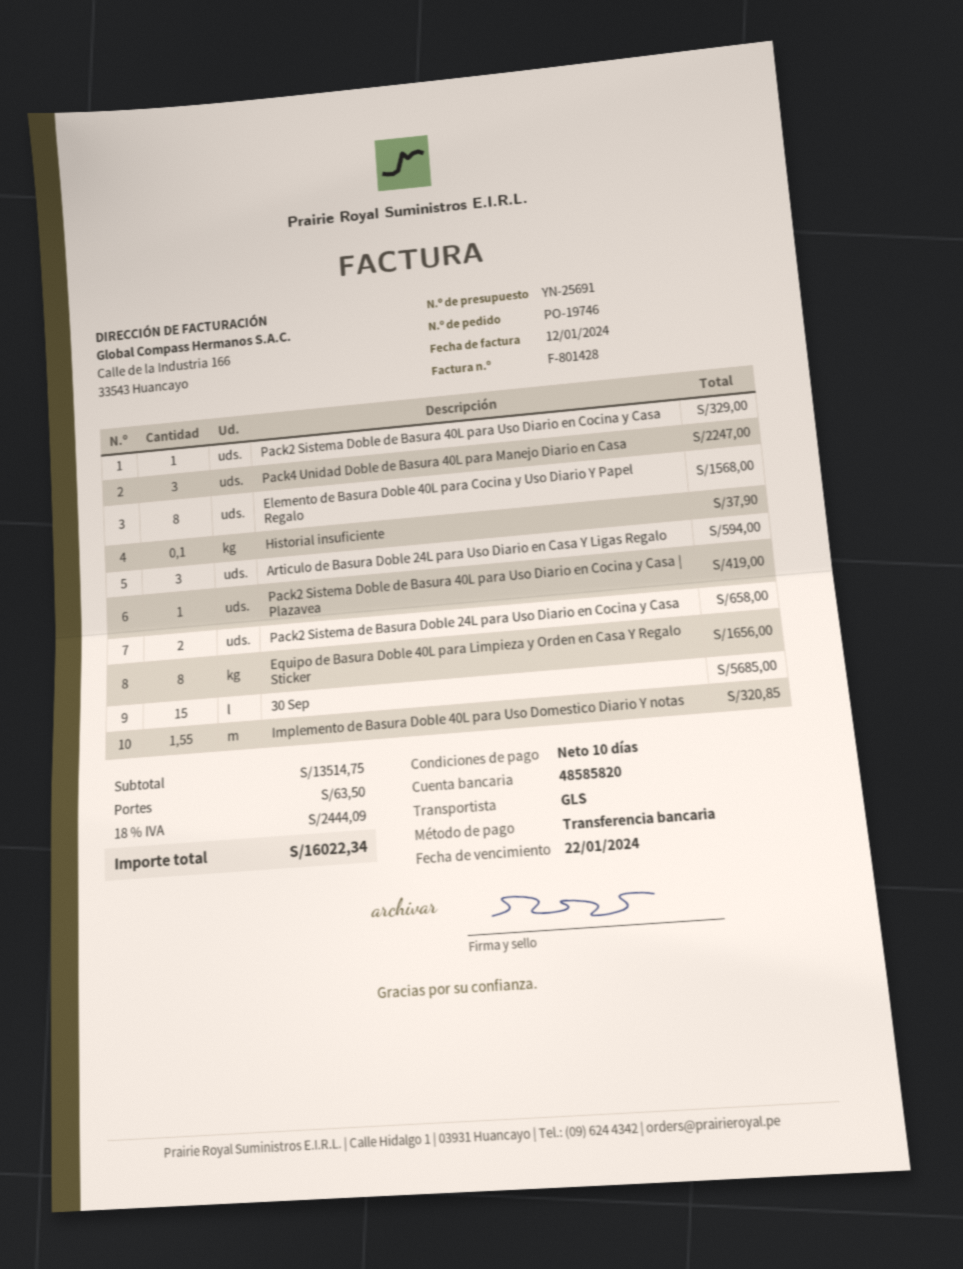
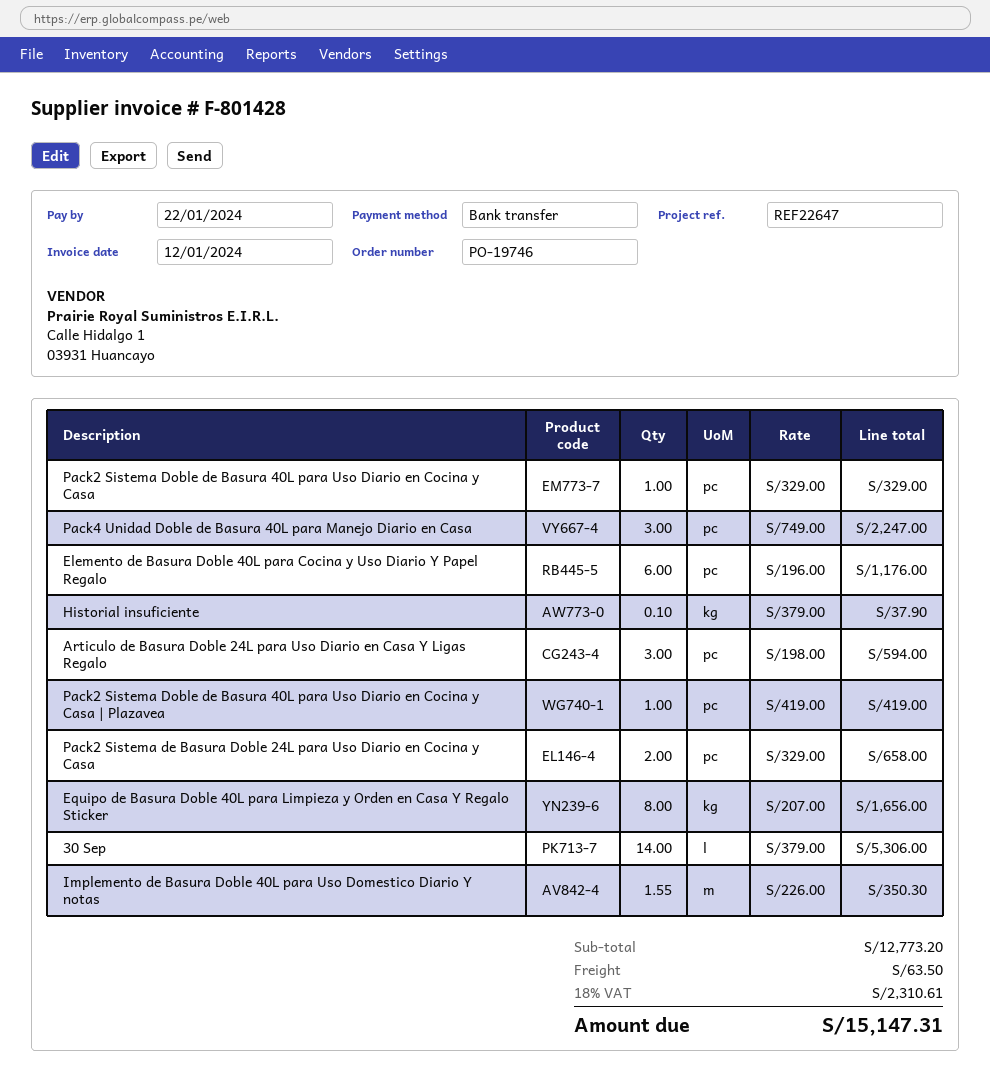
Elemento de Basura Doble 40L para Cocina y Uso Diario Y Papel Regalo: 8 for 1568.00 -> 6 for 1176.00
30 Sep: 15 for 5685.00 -> 14 for 5306.00
Implemento de Basura Doble 40L para Uso Domestico Diario Y notas: 1.55 for 320.85 -> 1.55 for 350.30
subtotal: 13514.75 -> 12773.20
tax: 18% = 2444.09 -> 18% = 2310.61
total: 16022.34 -> 15147.31

